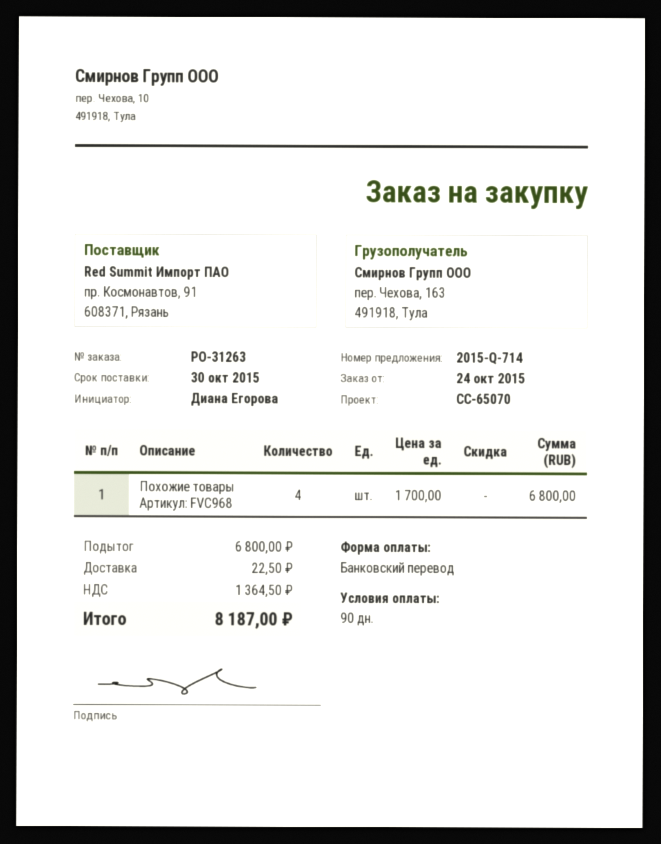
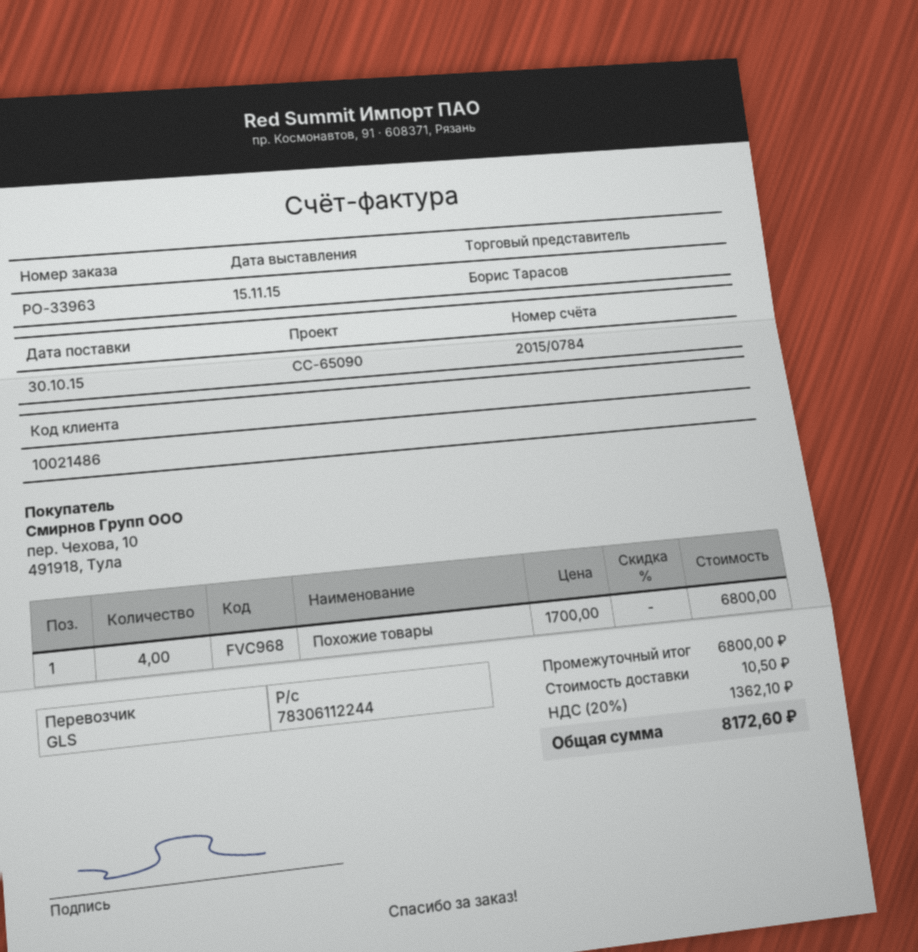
order number: PO-31263 -> PO-33963
reference: CC-65070 -> CC-65090
shipping: 22.50 -> 10.50
tax: 1364.50 -> 1362.10
total: 8187.00 -> 8172.60

